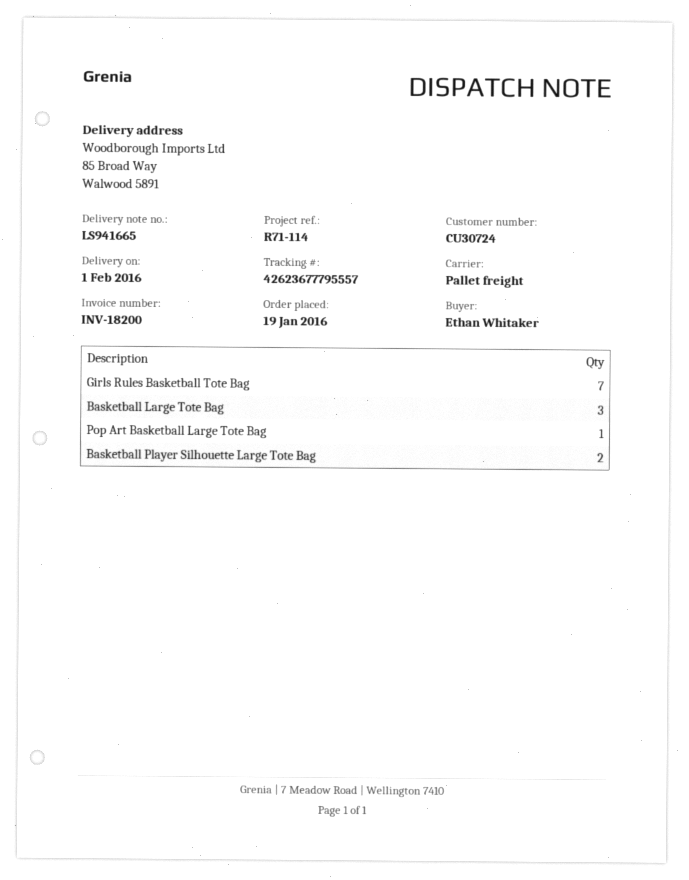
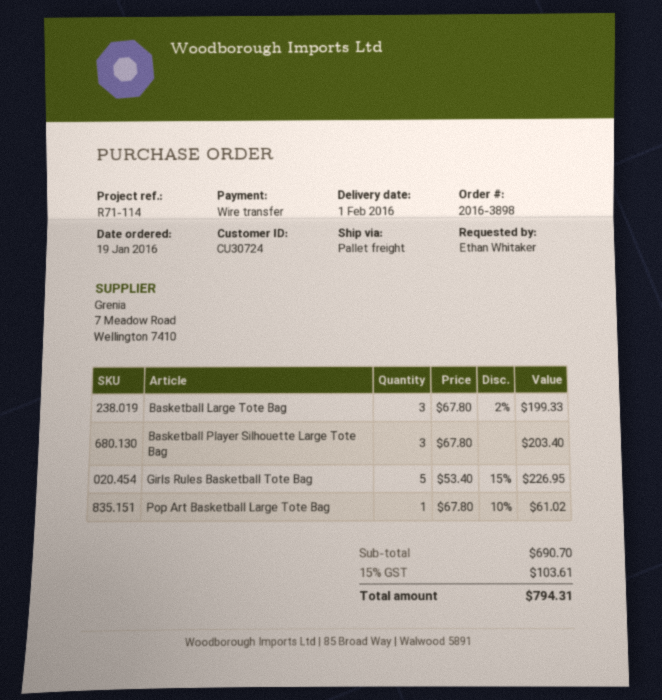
Girls Rules Basketball Tote Bag: 7 -> 5
Basketball Player Silhouette Large Tote Bag: 2 -> 3

